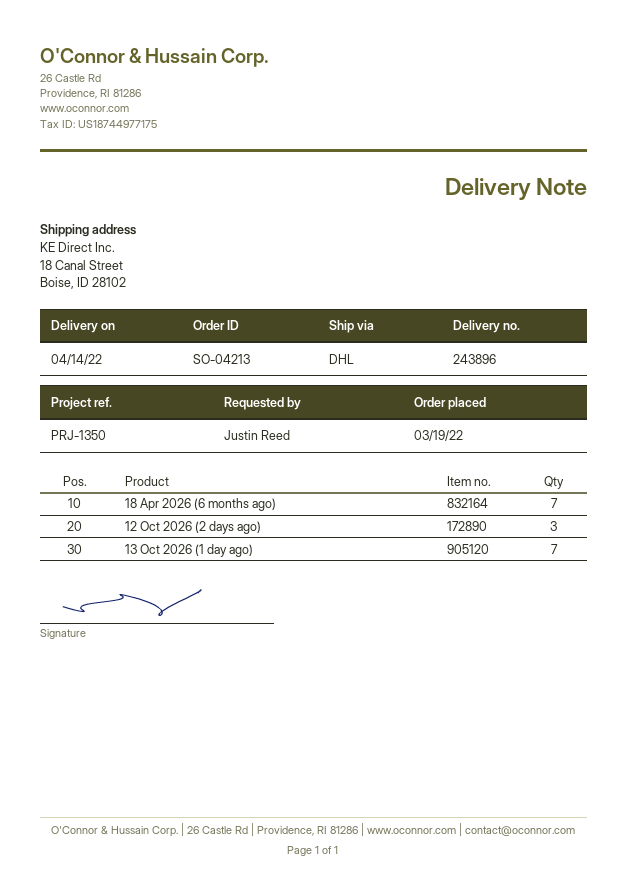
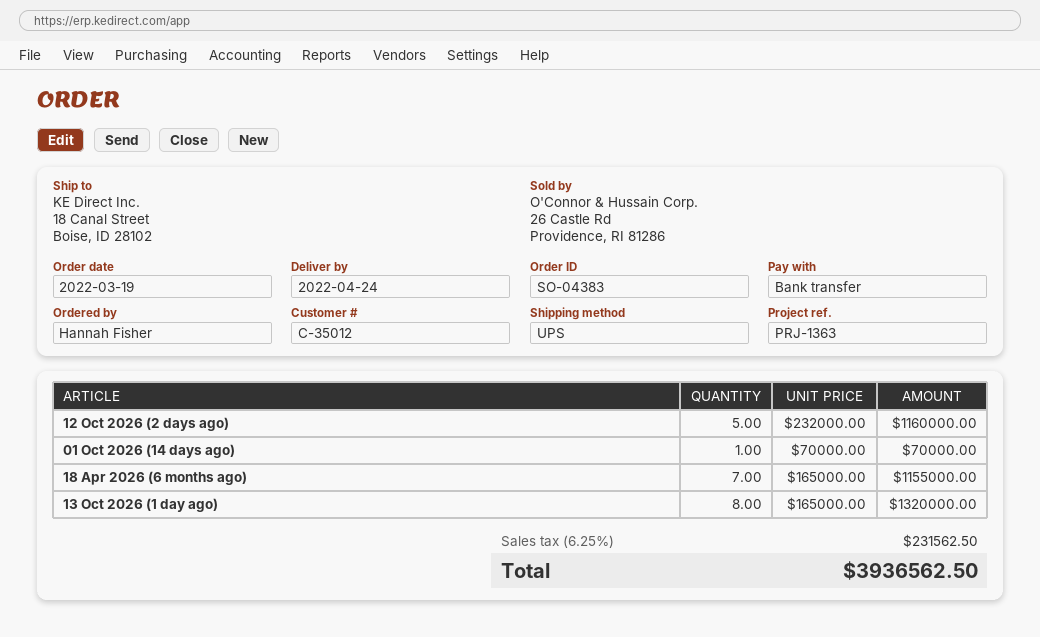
order number: SO-04213 -> SO-04383
delivery date: 2022-04-14 -> 2022-04-24
reference: PRJ-1350 -> PRJ-1363
ordered by: Justin Reed -> Hannah Fisher
shipping method: DHL -> UPS
12 Oct 2026 (2 days ago): 3 -> 5
13 Oct 2026 (1 day ago): 7 -> 8
01 Oct 2026 (14 days ago): none -> 1

